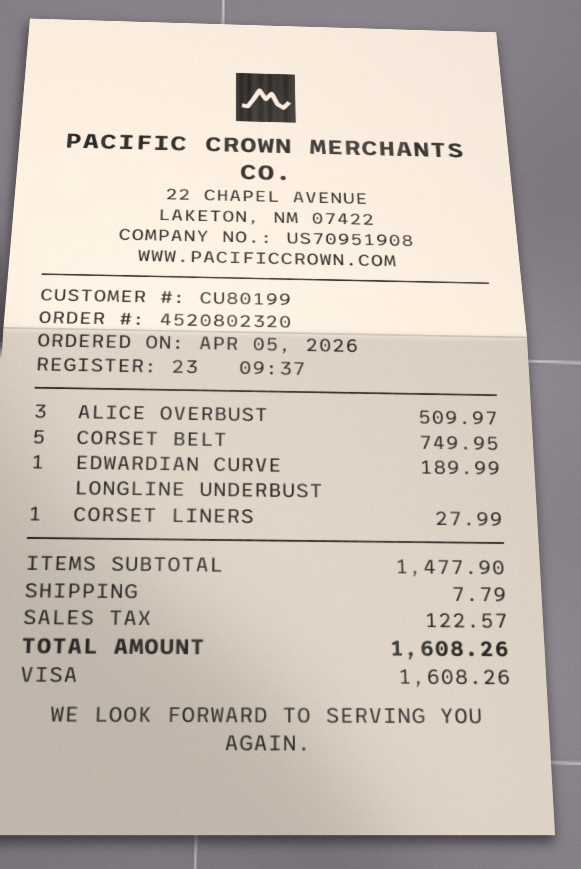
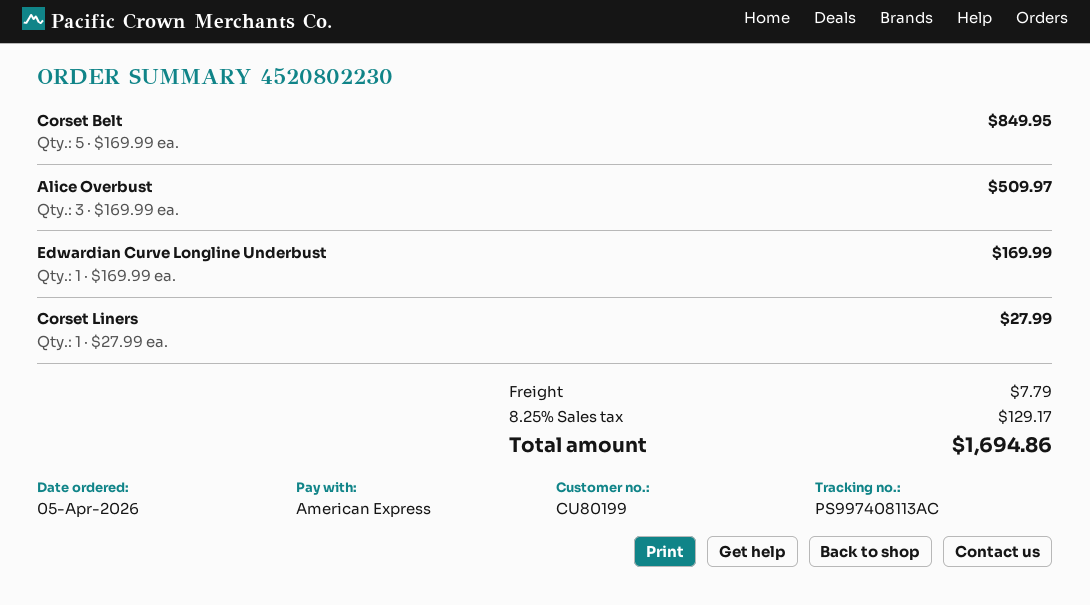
order number: 4520802320 -> 4520802230
payment method: Visa -> American Express
CORSET BELT: 5 for 749.95 -> 5 for 849.95
EDWARDIAN CURVE LONGLINE UNDERBUST: 1 for 189.99 -> 1 for 169.99
tax: 122.57 -> 129.17
total: 1608.26 -> 1694.86

